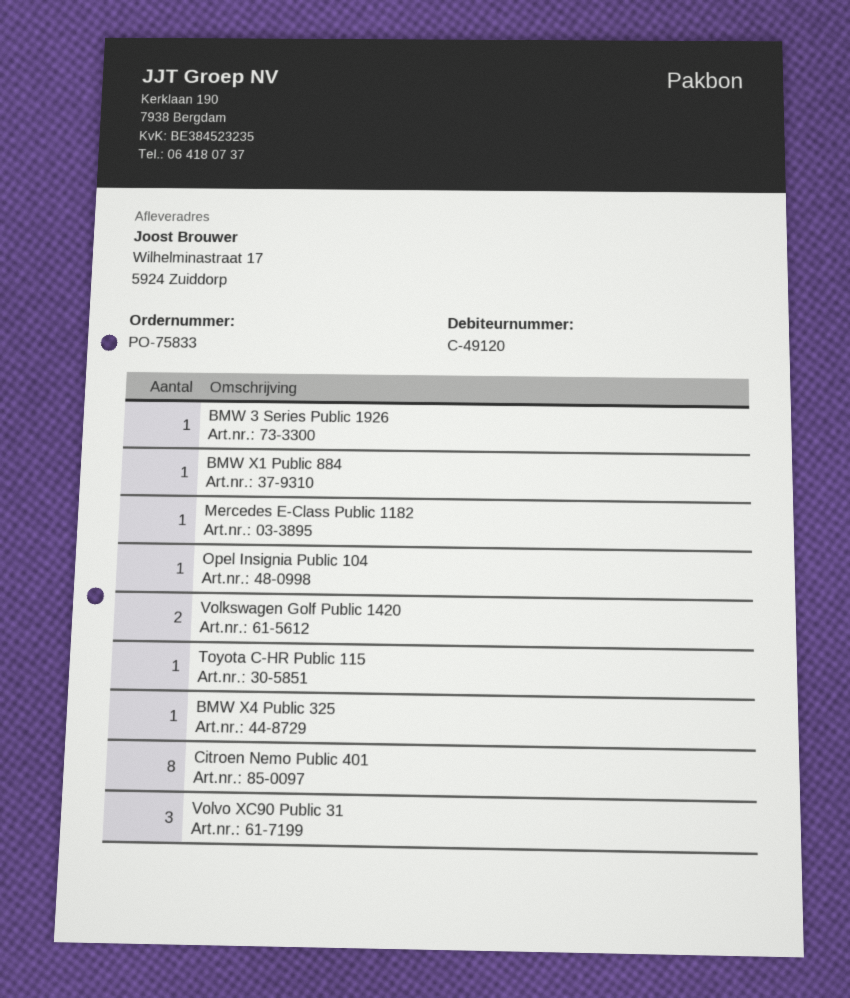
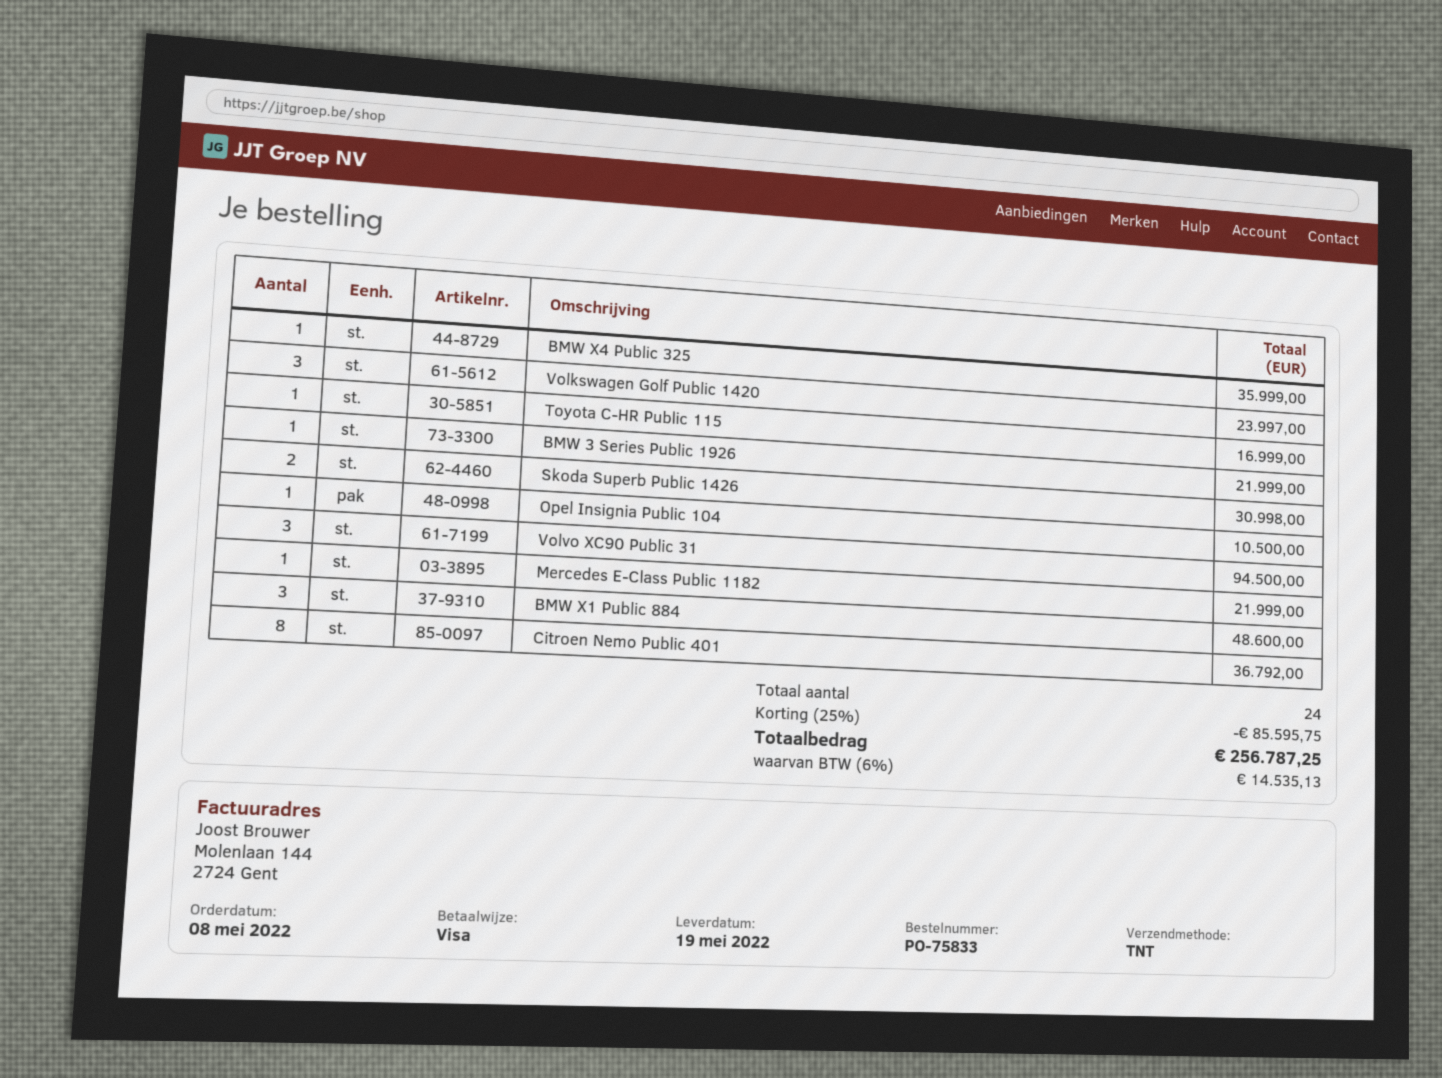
BMW X1 Public 884: 1 -> 3
Volkswagen Golf Public 1420: 2 -> 3
Skoda Superb Public 1426: none -> 2

